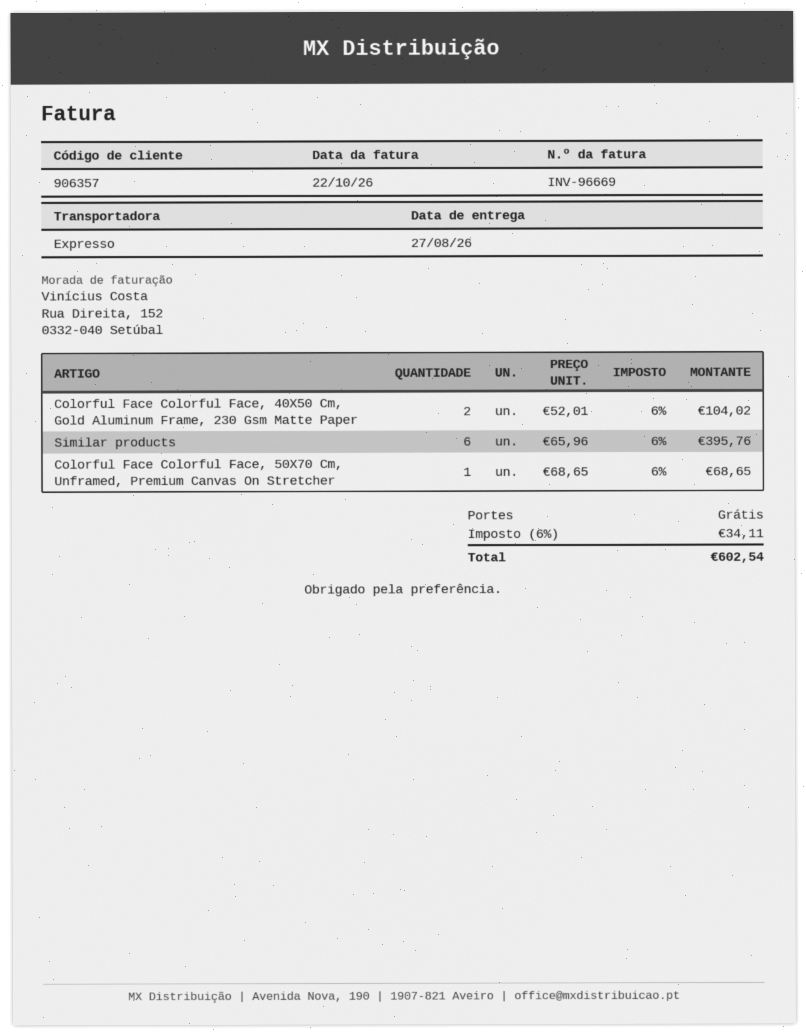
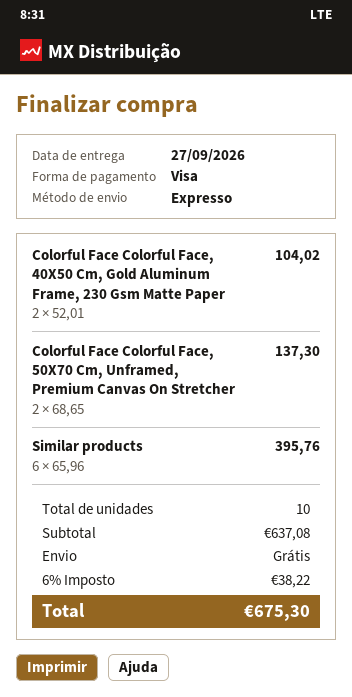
delivery date: 2026-08-27 -> 2026-09-27
Colorful Face Colorful Face, 50X70 Cm, Unframed, Premium Canvas On Stretcher: 1 x 68.65 = 68.65 -> 2 x 68.65 = 137.30
tax: 6% = 34.11 -> 6% = 38.22
total: 602.54 -> 675.30

